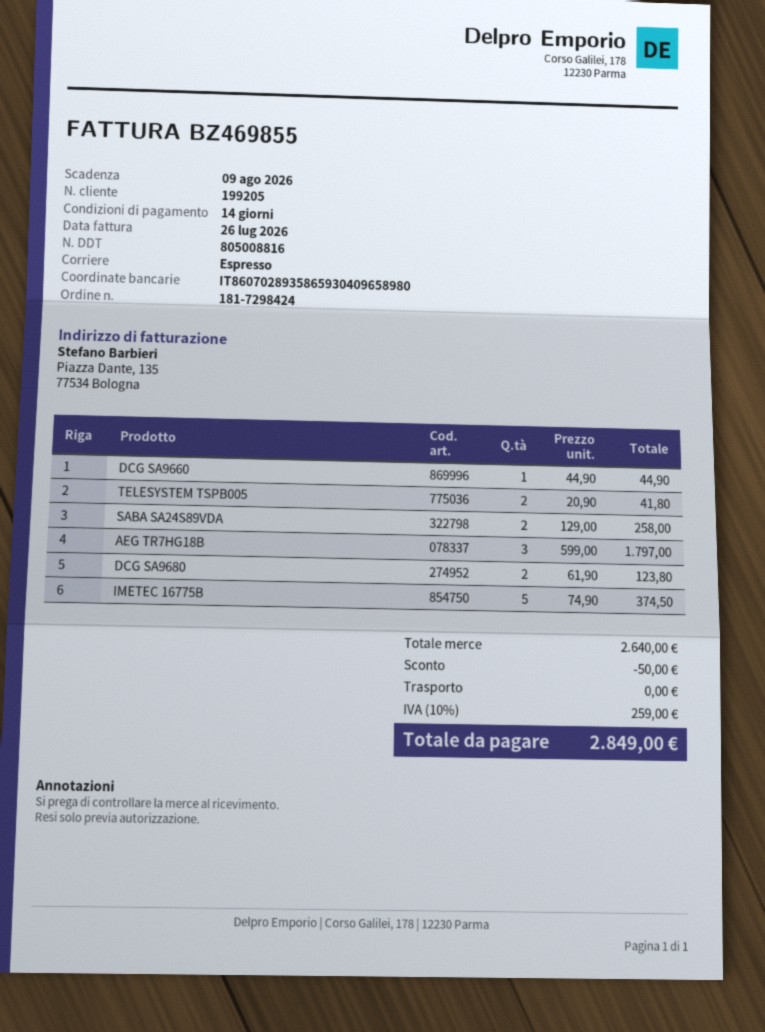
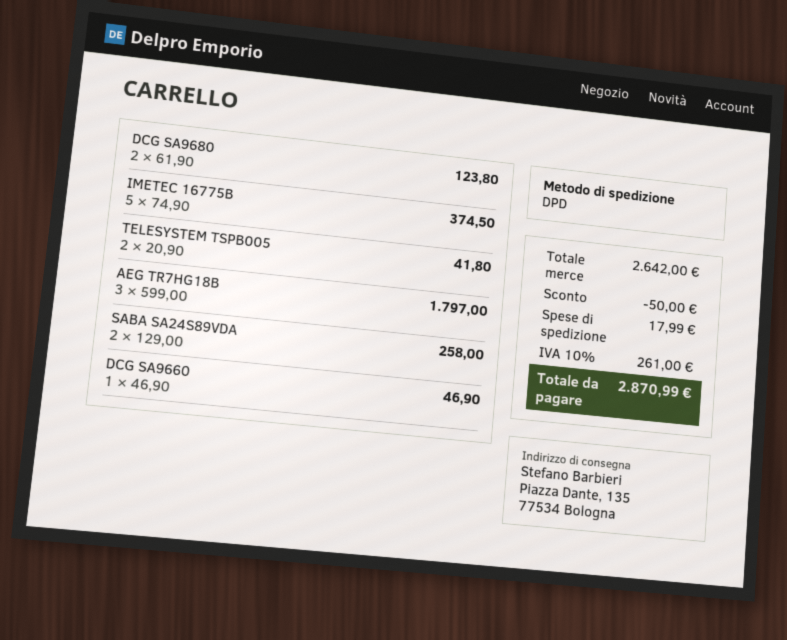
shipping method: express -> DPD
DCG SA9660: 1 x 44.90 = 44.90 -> 1 x 46.90 = 46.90
subtotal: 2640.00 -> 2642.00
shipping: 0.00 -> 17.99
tax: 10% = 259.00 -> 10% = 261.00
total: 2849.00 -> 2870.99

